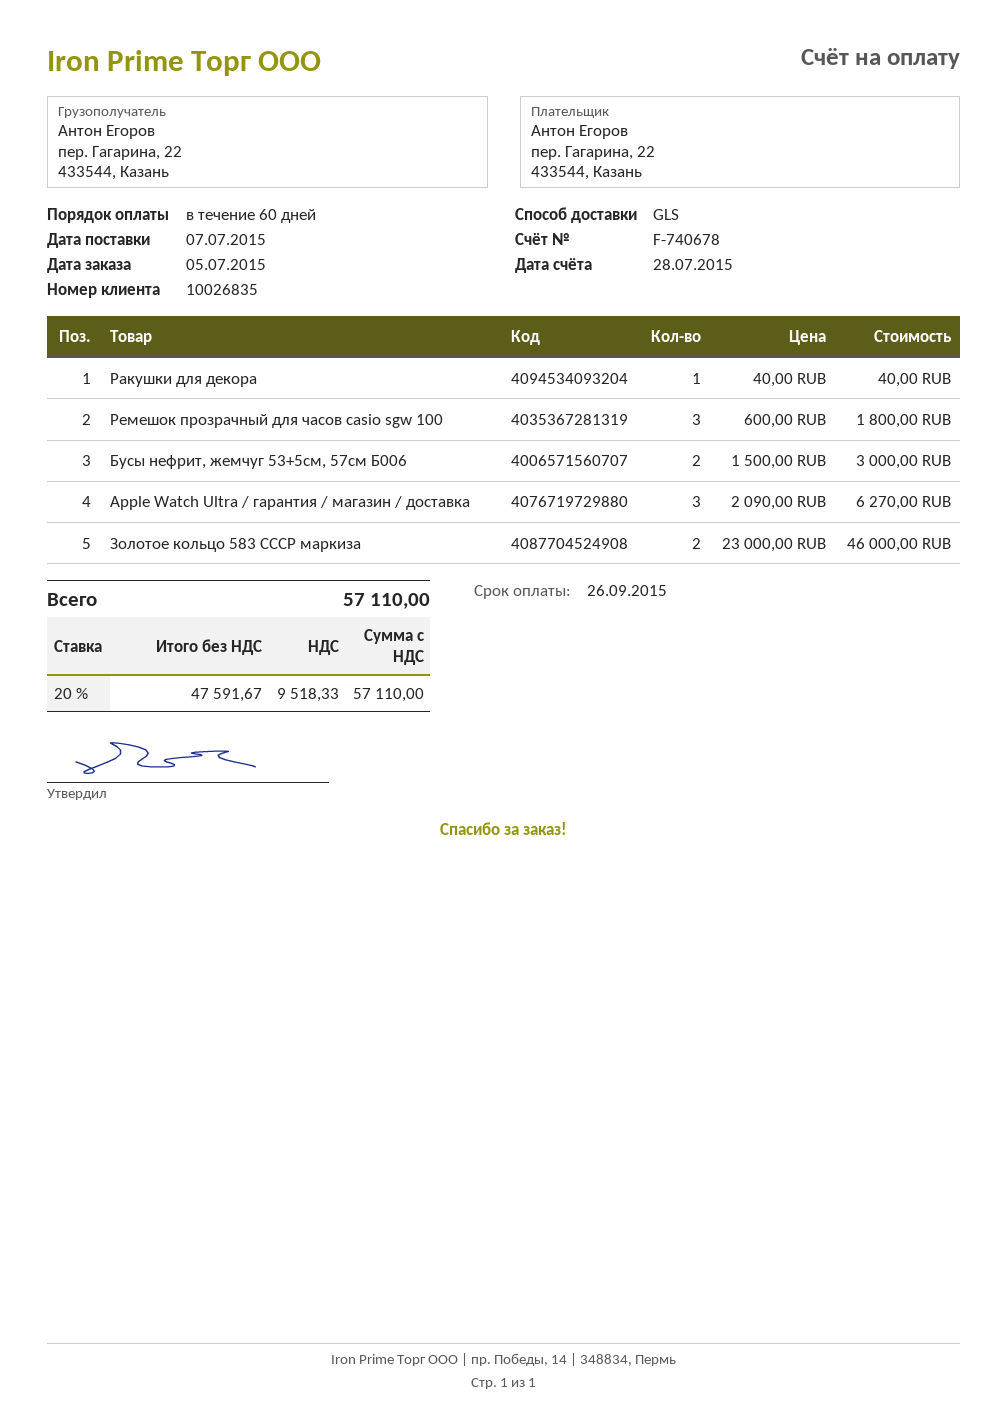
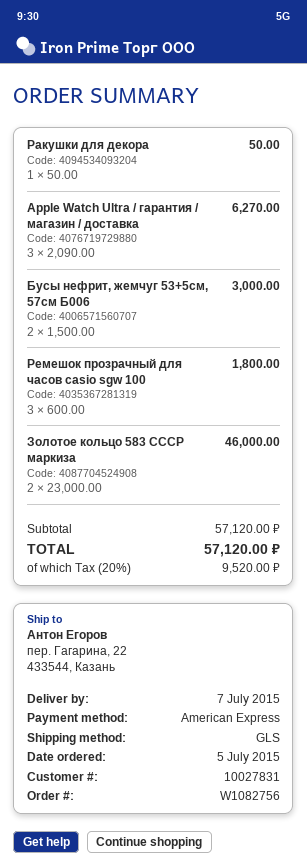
customer number: 10026835 -> 10027831
Ракушки для декора: 1 x 40.00 = 40.00 -> 1 x 50.00 = 50.00
tax: 20% = 9518.33 -> 20% = 9520.00
total: 57110.00 -> 57120.00

